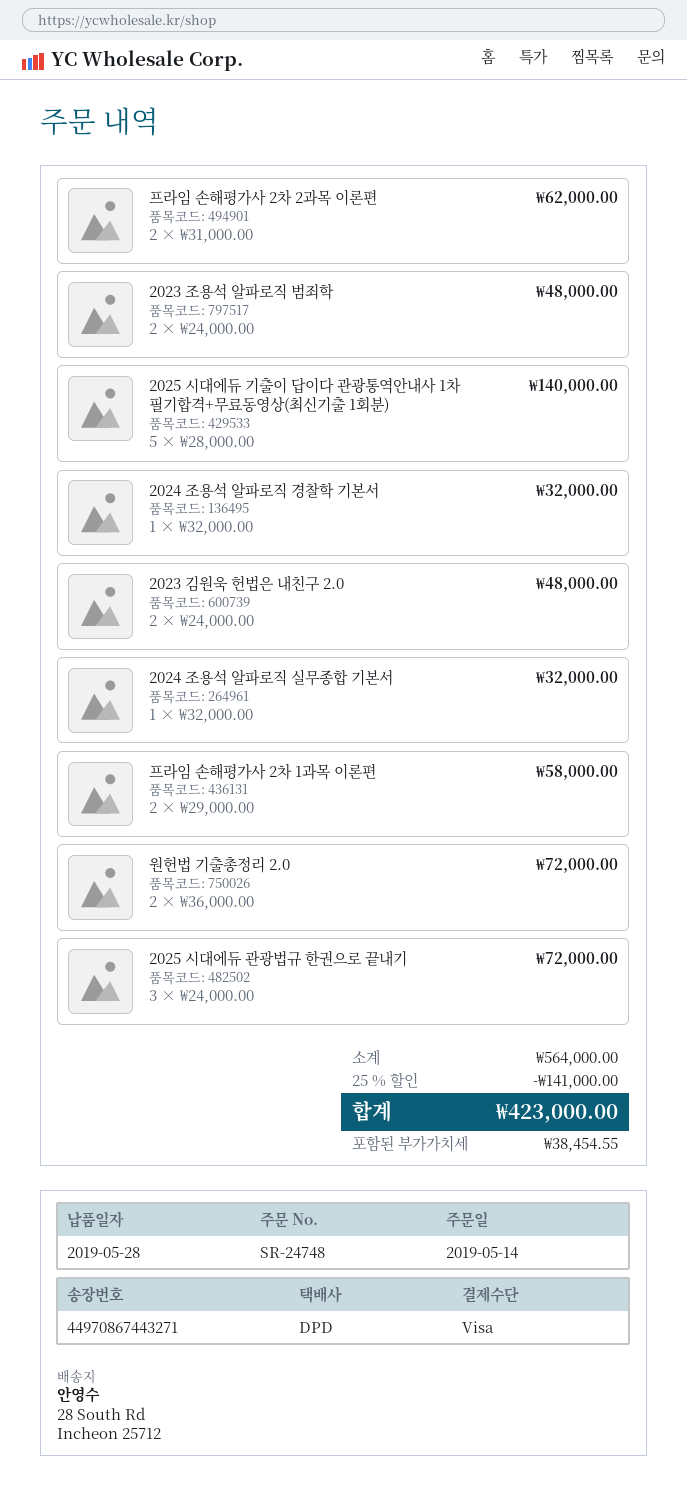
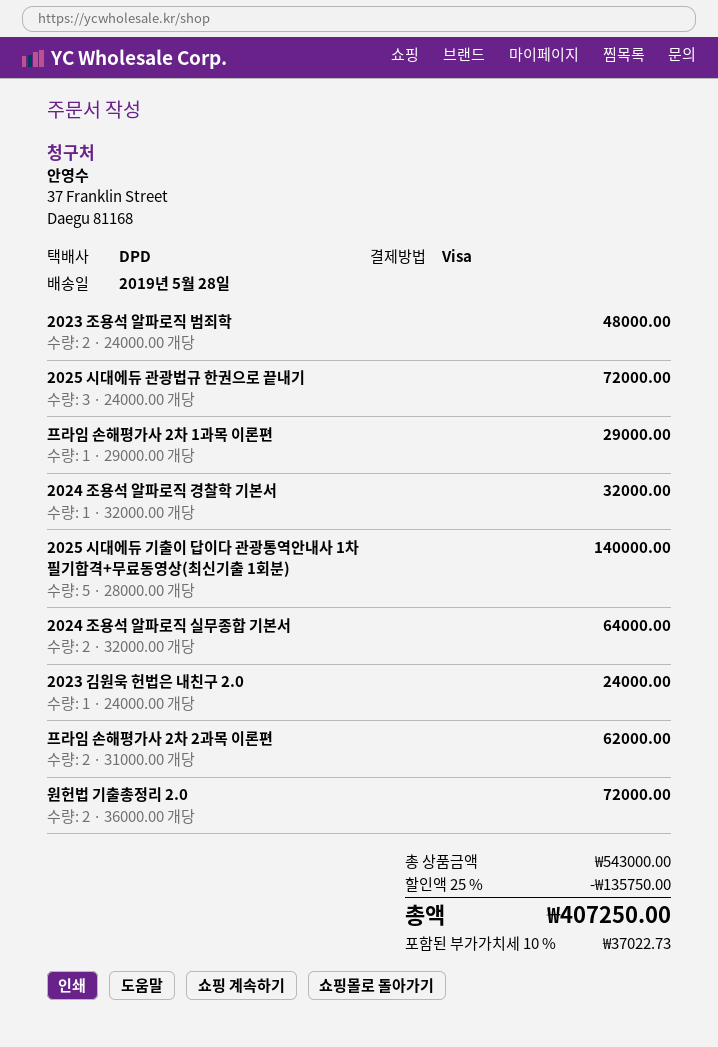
2023 김원욱 헌법은 내친구 2.0: 2 x 24000.00 = 48000.00 -> 1 x 24000.00 = 24000.00
2024 조용석 알파로직 실무종합 기본서: 1 x 32000.00 = 32000.00 -> 2 x 32000.00 = 64000.00
프라임 손해평가사 2차 1과목 이론편: 2 x 29000.00 = 58000.00 -> 1 x 29000.00 = 29000.00
subtotal: 564000.00 -> 543000.00
discount: 25% = 141000.00 -> 25% = 135750.00
tax: 38454.55 -> 37022.73
total: 423000.00 -> 407250.00

